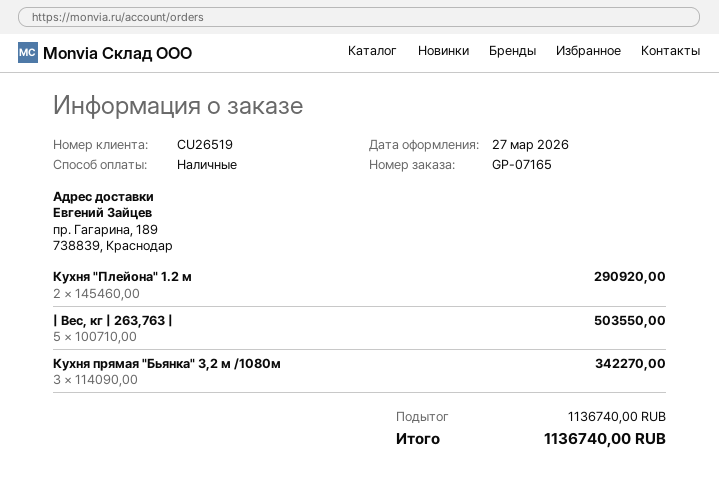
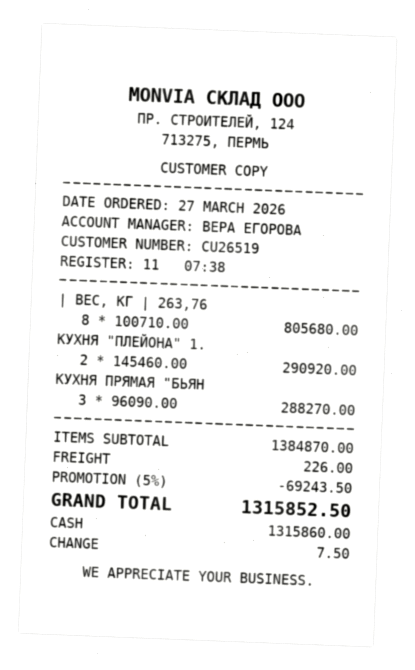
| Вес, кг | 263,763 |: 5 x 100710.00 = 503550.00 -> 8 x 100710.00 = 805680.00
Кухня прямая "Бьянка" 3,2 м /1080м: 3 x 114090.00 = 342270.00 -> 3 x 96090.00 = 288270.00
subtotal: 1136740.00 -> 1384870.00
discount: none -> 5% = 69243.50
shipping: none -> 226.00
total: 1136740.00 -> 1315852.50

